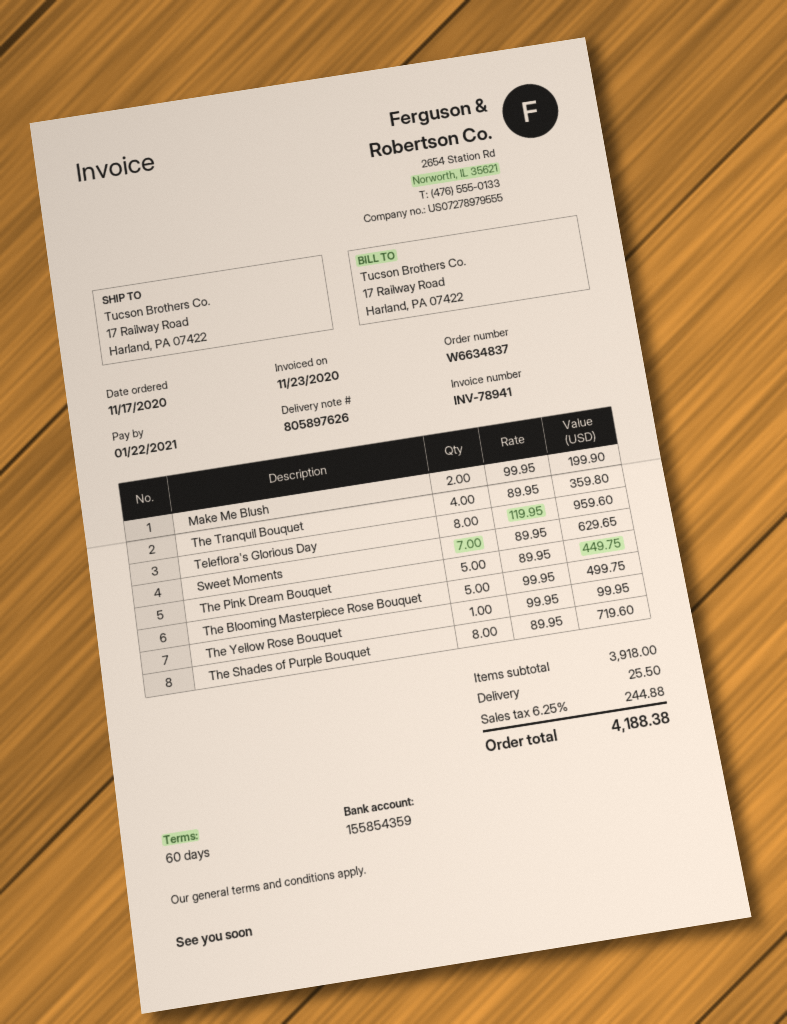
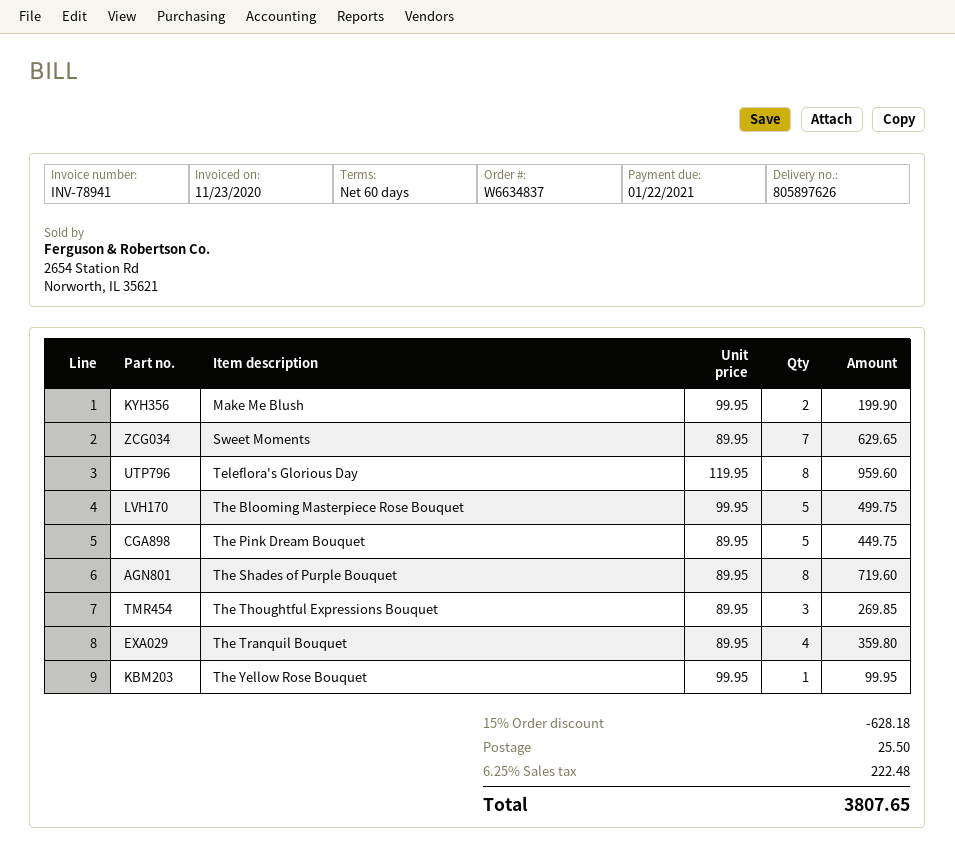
The Thoughtful Expressions Bouquet: none -> 3 x 89.95 = 269.85
discount: none -> 15% = 628.18
tax: 6.25% = 244.88 -> 6.25% = 222.48
total: 4188.38 -> 3807.65

